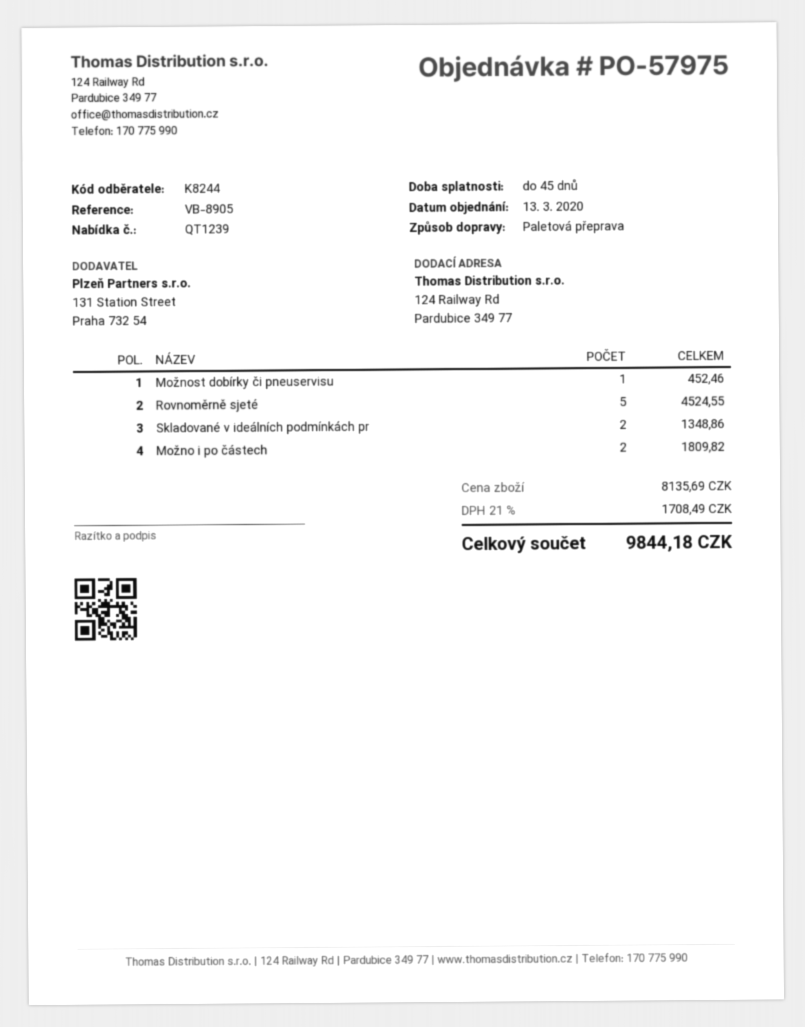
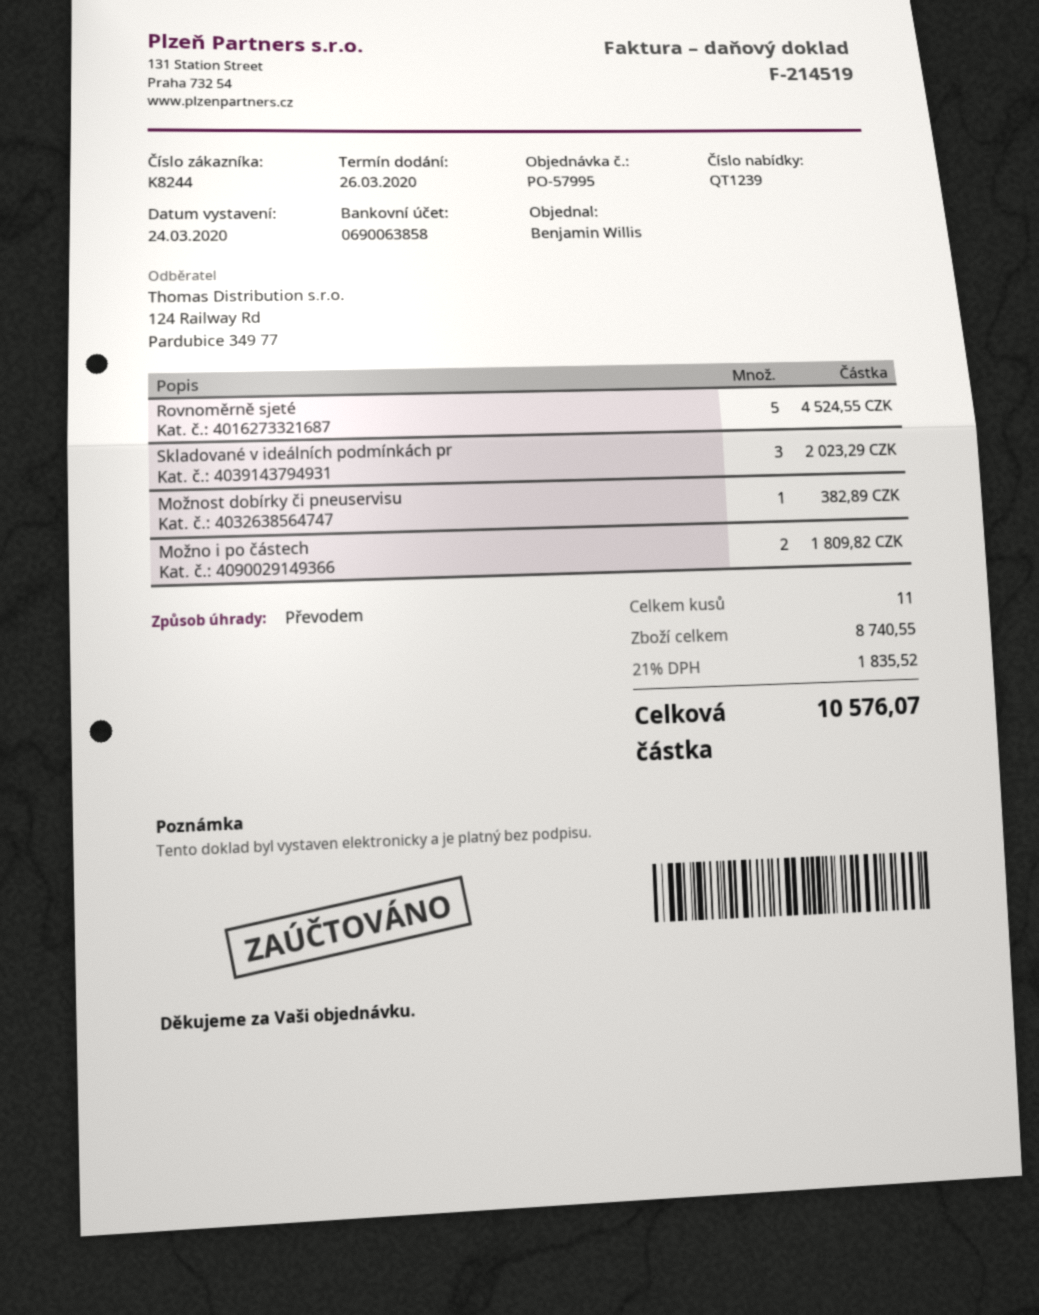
order number: PO-57975 -> PO-57995
Možnost dobírky či pneuservisu: 1 for 452.46 -> 1 for 382.89
Skladované v ideálních podmínkách pr: 2 for 1348.86 -> 3 for 2023.29
subtotal: 8135.69 -> 8740.55
tax: 21% = 1708.49 -> 21% = 1835.52
total: 9844.18 -> 10576.07

